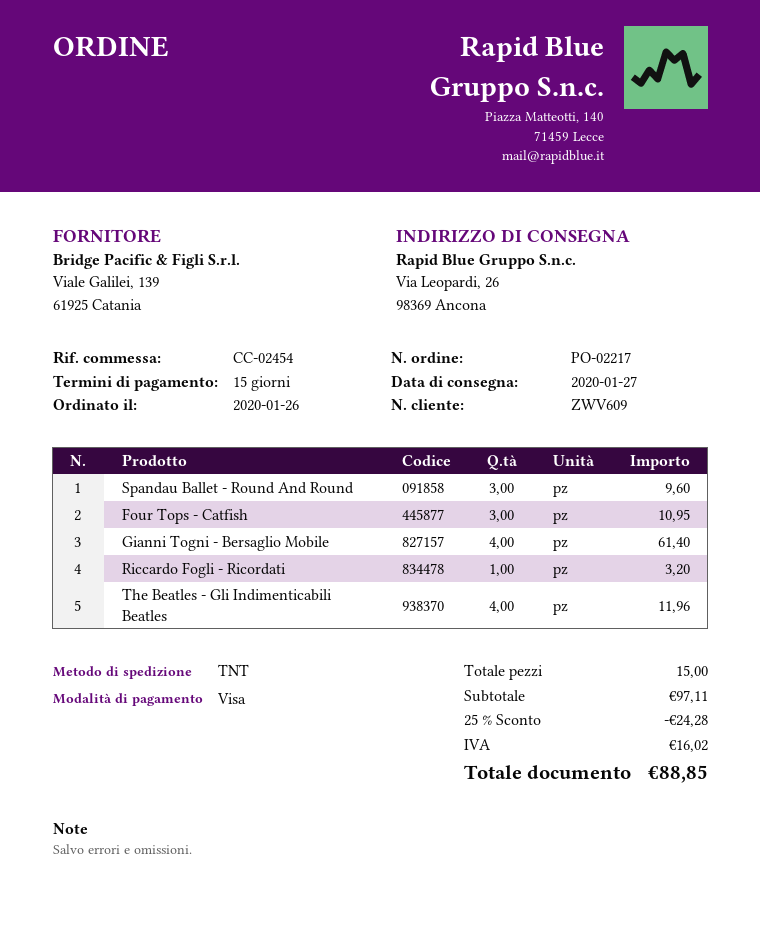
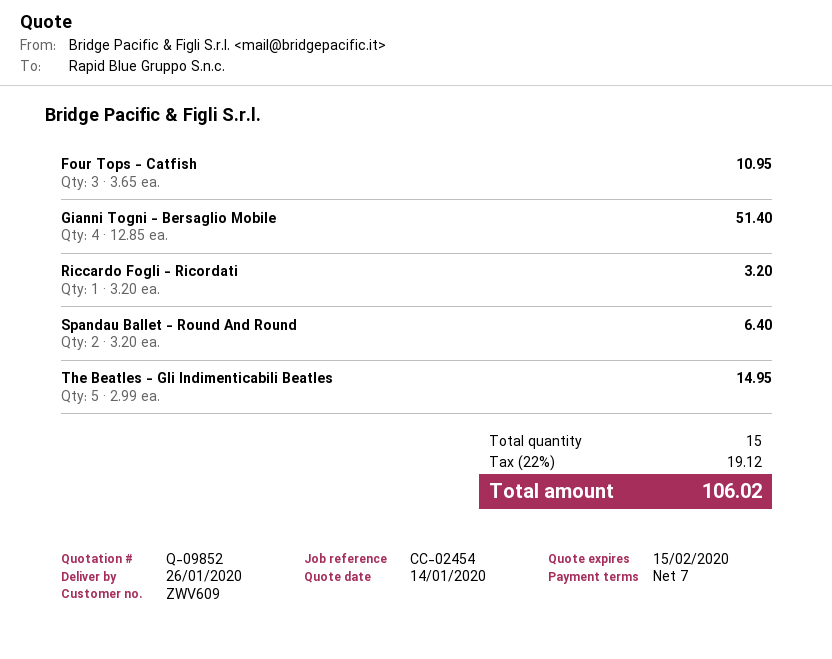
delivery date: 2020-01-27 -> 2020-01-26
payment terms: 15 days -> 7 days
Spandau Ballet - Round And Round: 3 for 9.60 -> 2 for 6.40
Gianni Togni - Bersaglio Mobile: 4 for 61.40 -> 4 for 51.40
The Beatles - Gli Indimenticabili Beatles: 4 for 11.96 -> 5 for 14.95
discount: 25% = 24.28 -> none
tax: 16.02 -> 19.12
total: 88.85 -> 106.02

